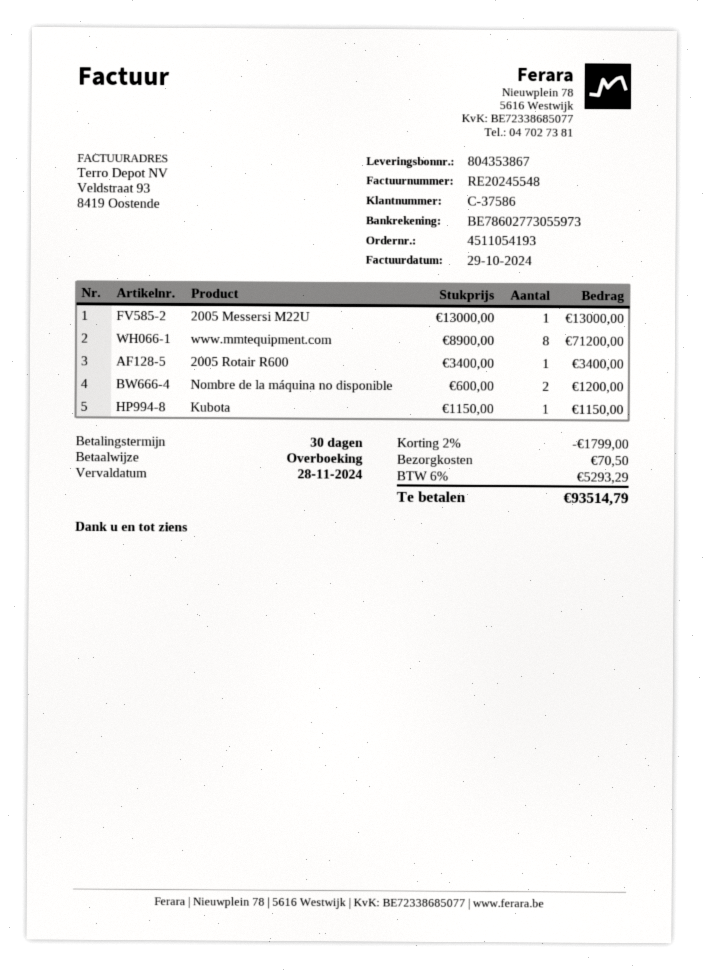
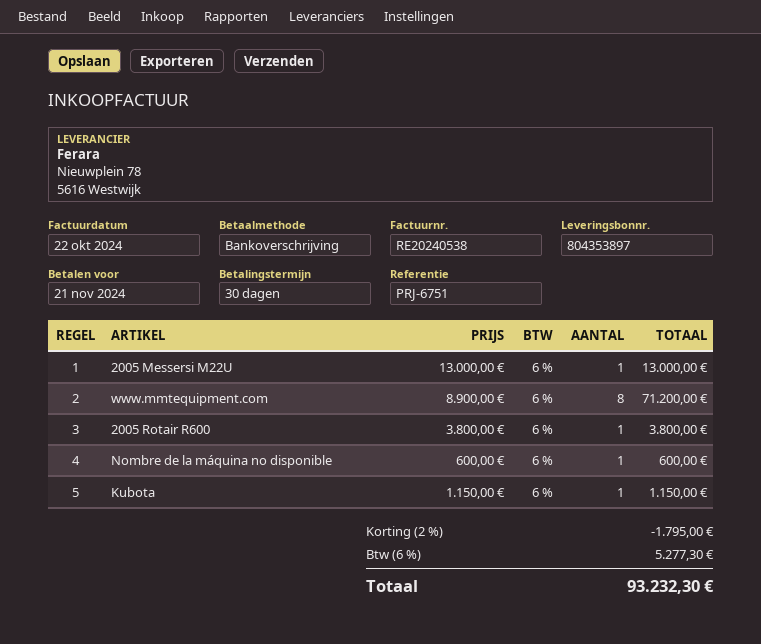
delivery note number: 804353867 -> 804353897
invoice number: RE20245548 -> RE20240538
invoice date: 2024-10-29 -> 2024-10-22
due date: 2024-11-28 -> 2024-11-21
2005 Rotair R600: 1 x 3400.00 = 3400.00 -> 1 x 3800.00 = 3800.00
Nombre de la máquina no disponible: 2 x 600.00 = 1200.00 -> 1 x 600.00 = 600.00
discount: 2% = 1799.00 -> 2% = 1795.00
shipping: 70.50 -> none
tax: 6% = 5293.29 -> 6% = 5277.30
total: 93514.79 -> 93232.30

